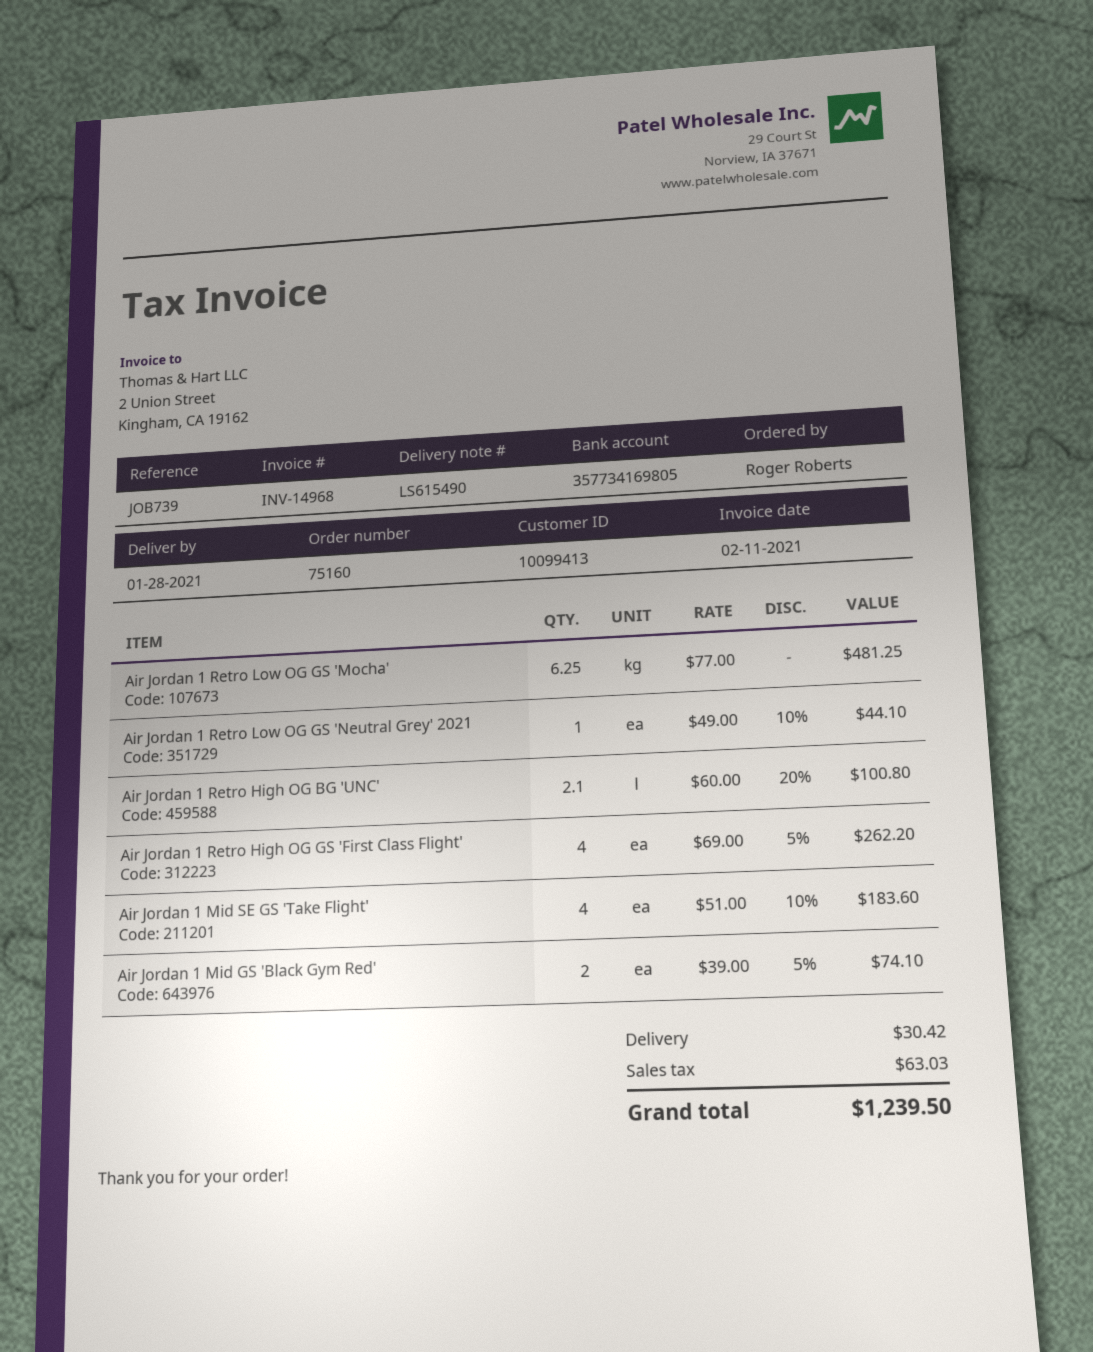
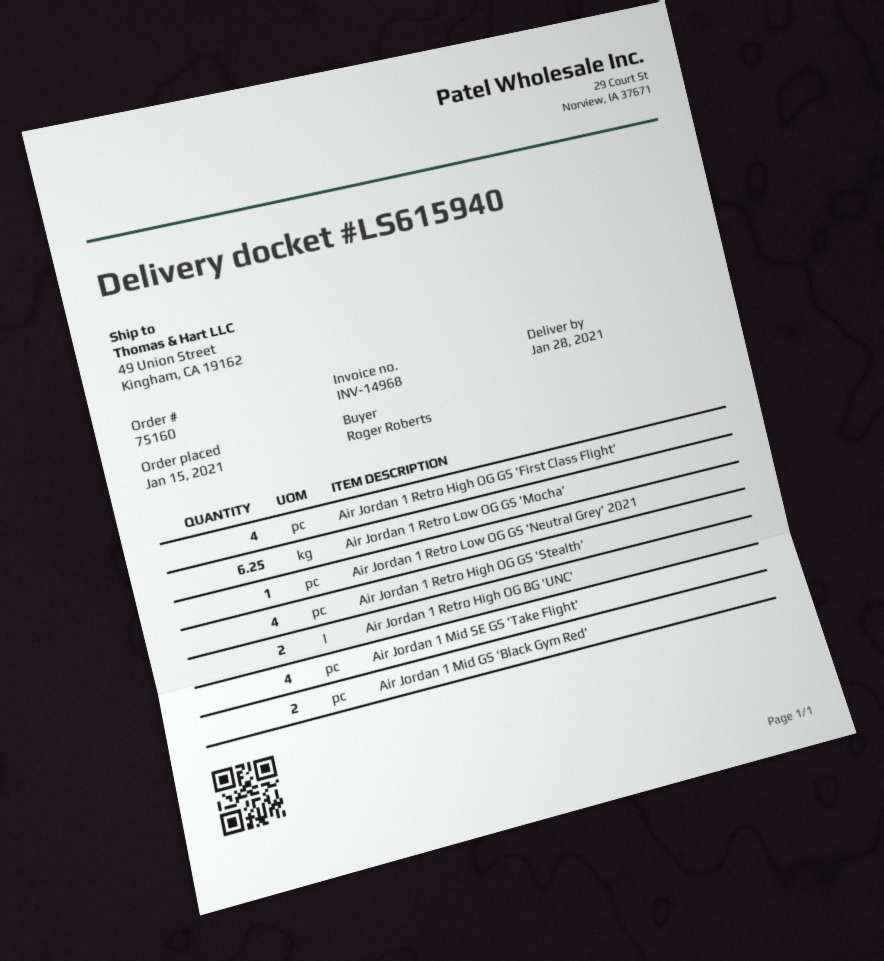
delivery note number: LS615490 -> LS615940
Air Jordan 1 Retro High OG BG 'UNC': 2.1 -> 2
Air Jordan 1 Retro High OG GS 'Stealth': none -> 4

